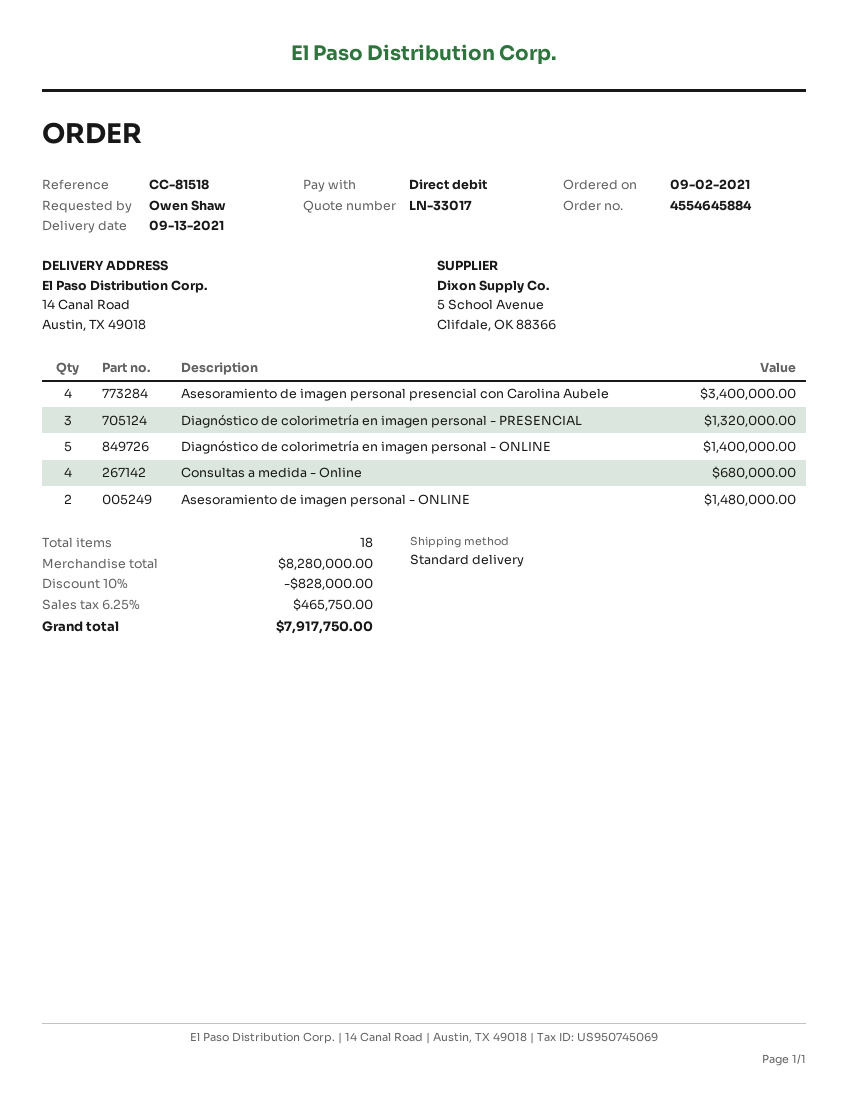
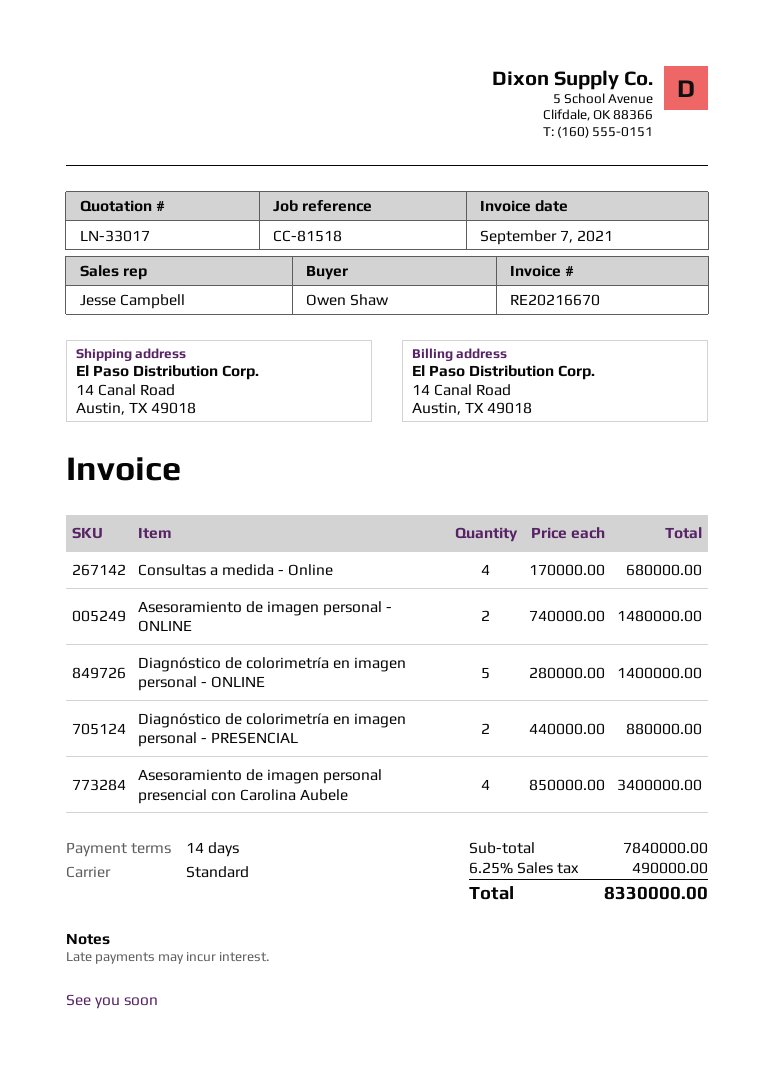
Diagnóstico de colorimetría en imagen personal - PRESENCIAL: 3 for 1320000.00 -> 2 for 880000.00
subtotal: 8280000.00 -> 7840000.00
discount: 10% = 828000.00 -> none
tax: 6.25% = 465750.00 -> 6.25% = 490000.00
total: 7917750.00 -> 8330000.00

